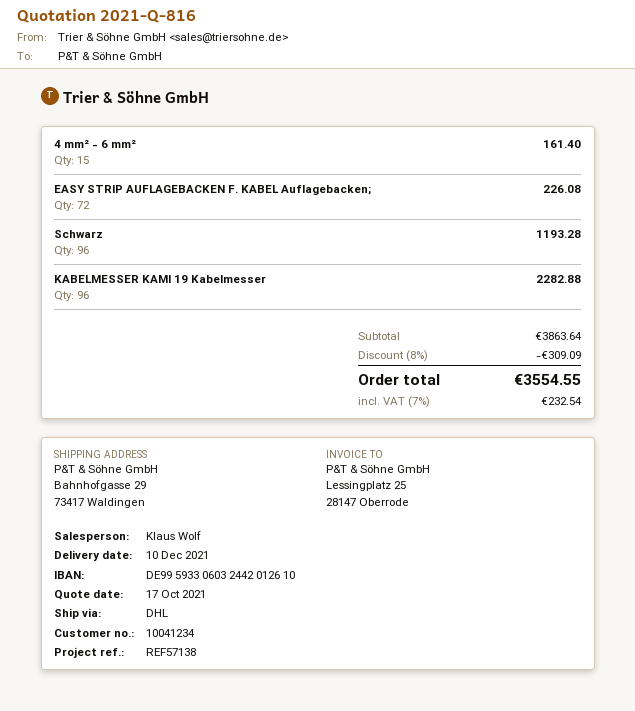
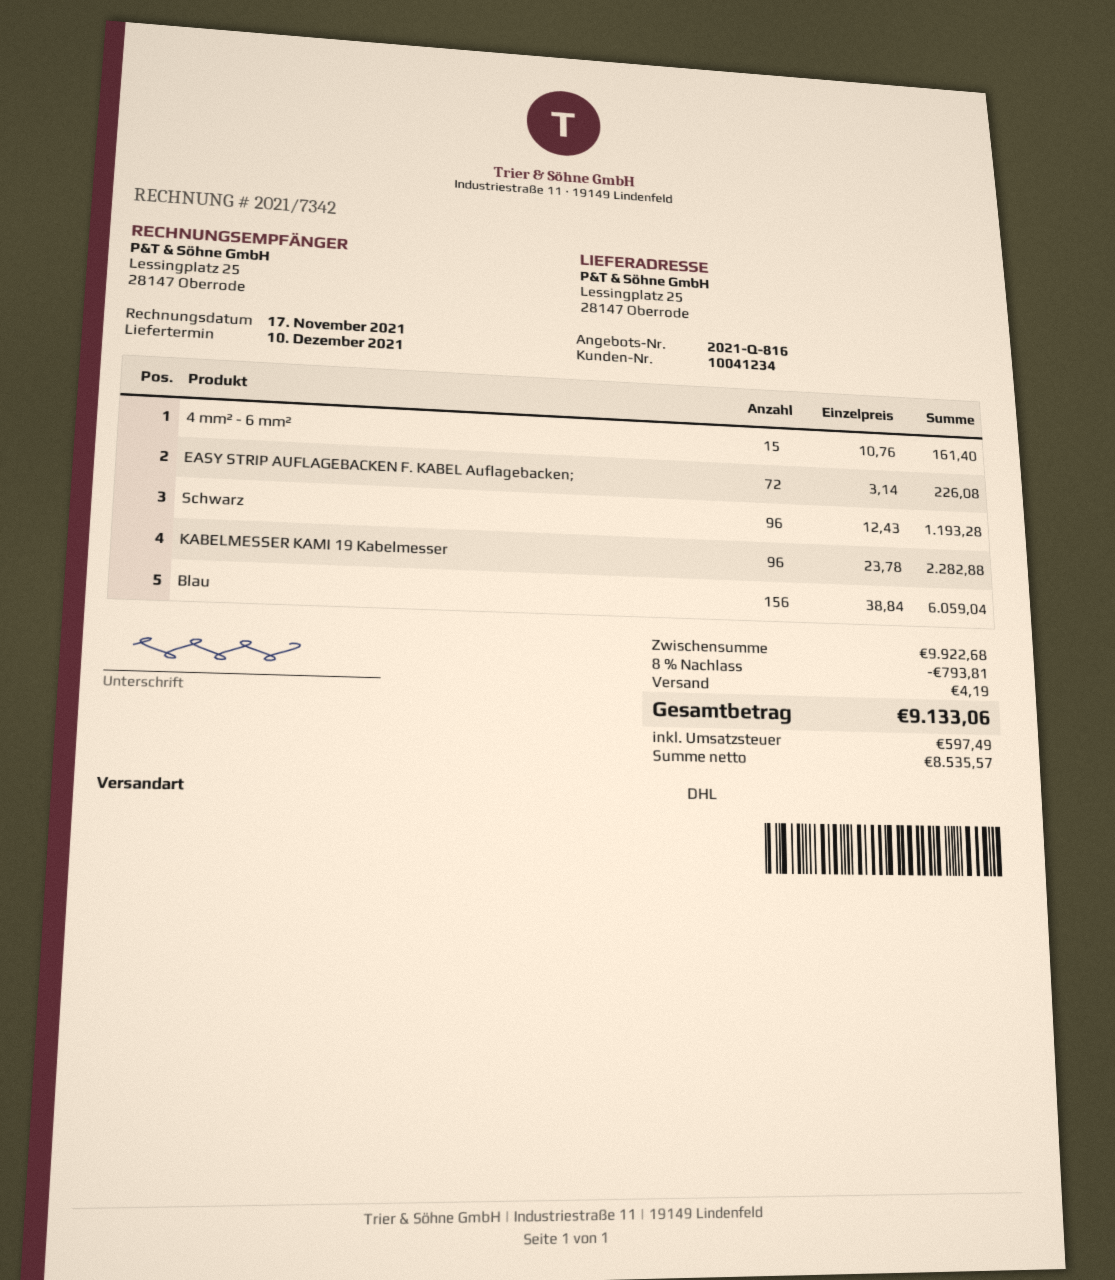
ship to: Bahnhofgasse 29, 73417 Waldingen -> Lessingplatz 25, 28147 Oberrode
Blau: none -> 156 for 6059.04
subtotal: 3863.64 -> 9922.68
discount: 8% = 309.09 -> 8% = 793.81
shipping: none -> 4.19
tax: 232.54 -> 597.49
total: 3554.55 -> 9133.06

